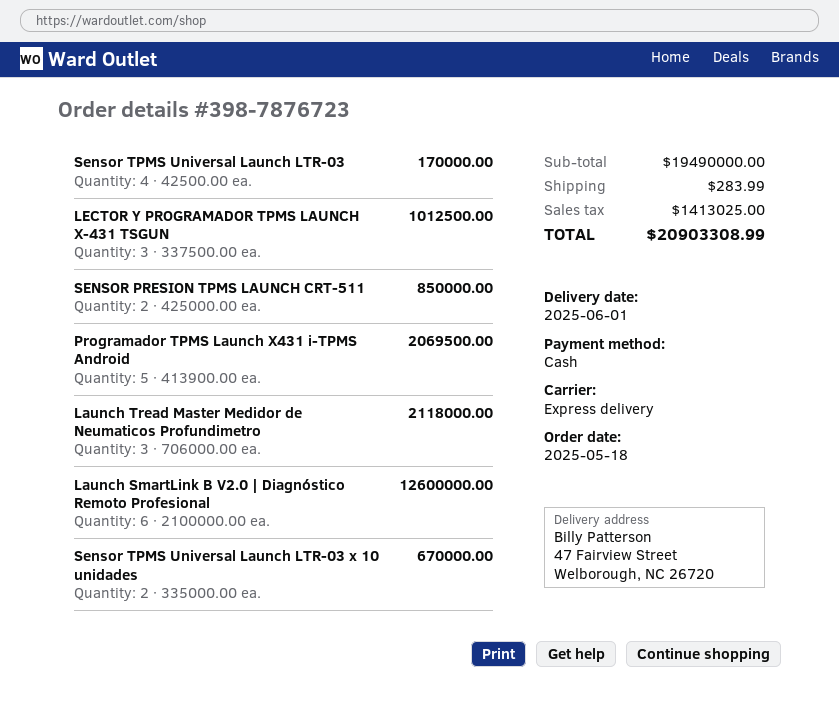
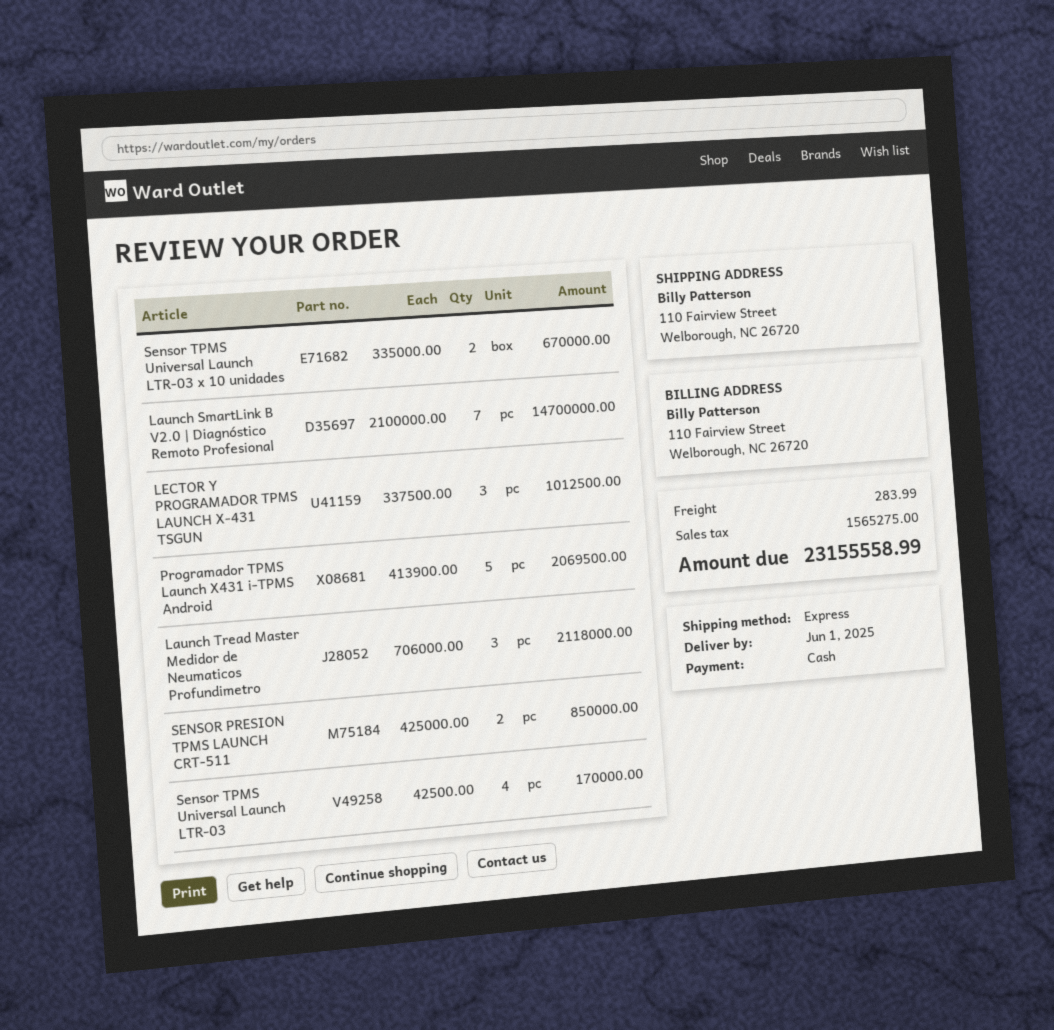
ship to: 47 Fairview Street, Welborough, NC 26720 -> 110 Fairview Street, Welborough, NC 26720
Launch SmartLink B V2.0 | Diagnóstico Remoto Profesional: 6 x 2100000.00 = 12600000.00 -> 7 x 2100000.00 = 14700000.00
tax: 1413025.00 -> 1565275.00
total: 20903308.99 -> 23155558.99

